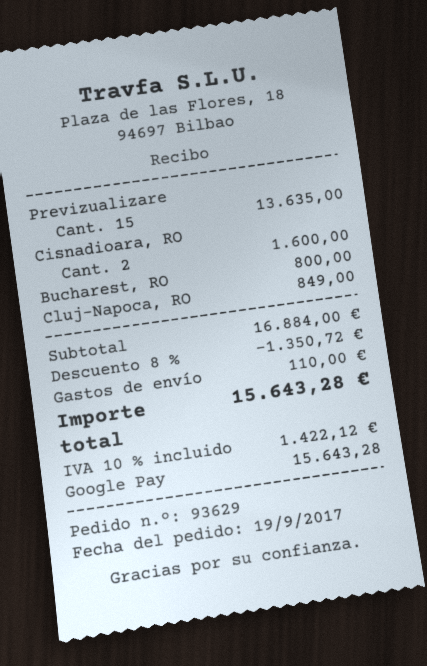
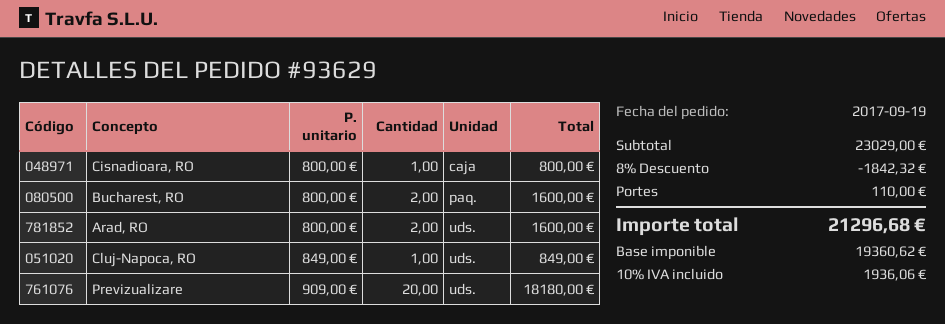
Previzualizare: 15 for 13635.00 -> 20 for 18180.00
Cisnadioara, RO: 2 for 1600.00 -> 1 for 800.00
Bucharest, RO: 1 for 800.00 -> 2 for 1600.00
Arad, RO: none -> 2 for 1600.00
subtotal: 16884.00 -> 23029.00
discount: 8% = 1350.72 -> 8% = 1842.32
tax: 10% = 1422.12 -> 10% = 1936.06
total: 15643.28 -> 21296.68

